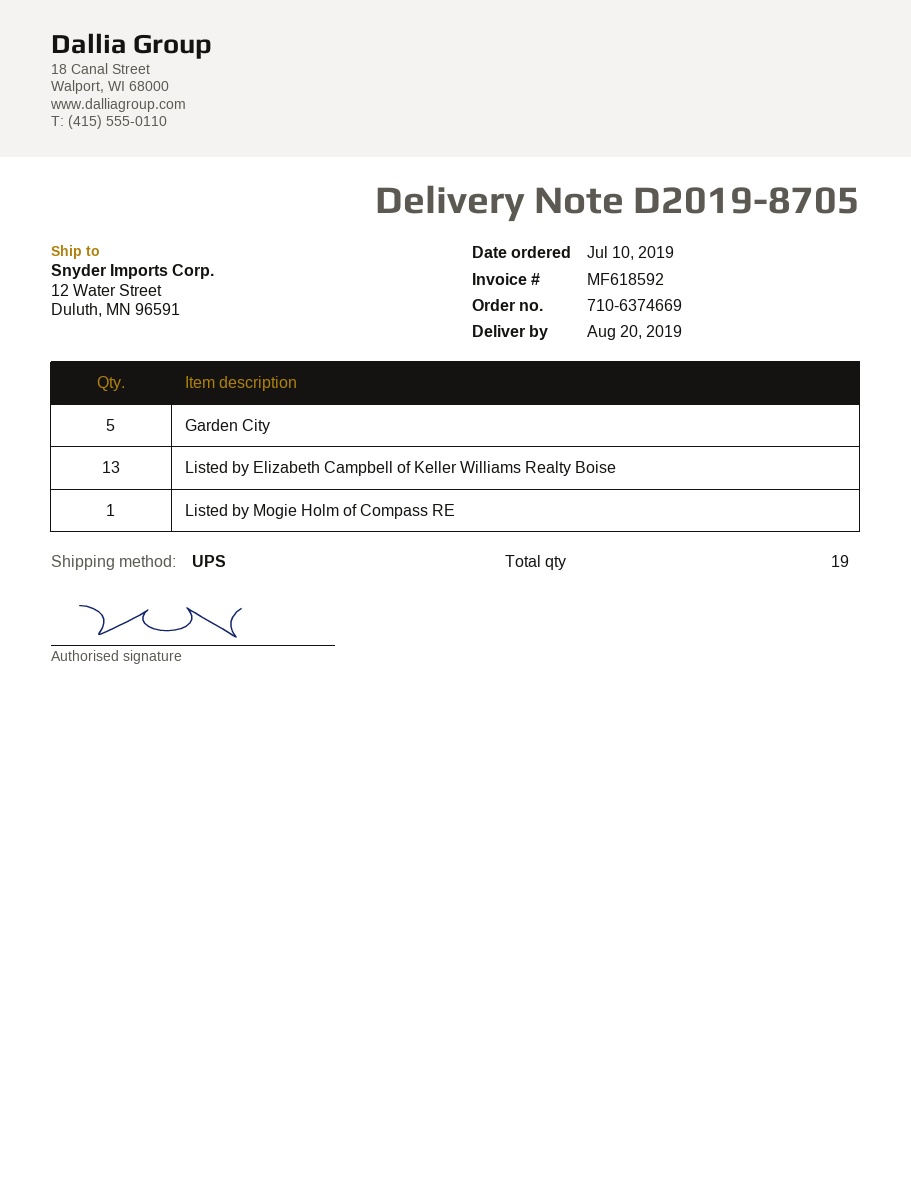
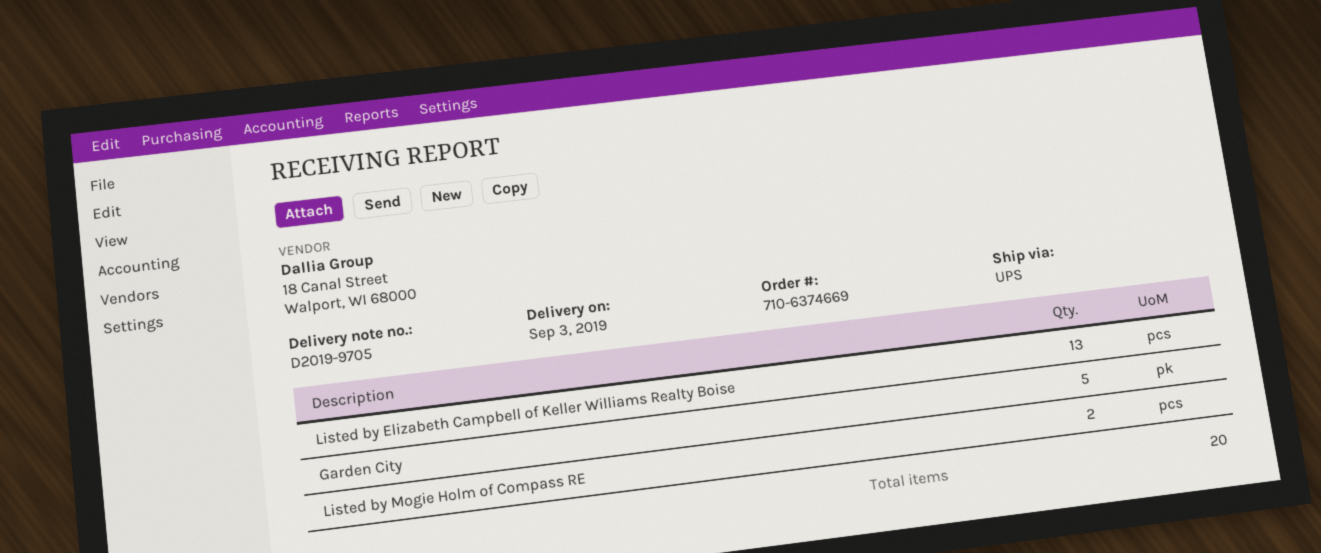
delivery note number: D2019-8705 -> D2019-9705
delivery date: 2019-08-20 -> 2019-09-03
Listed by Mogie Holm of Compass RE: 1 -> 2
total quantity: 19 -> 20

